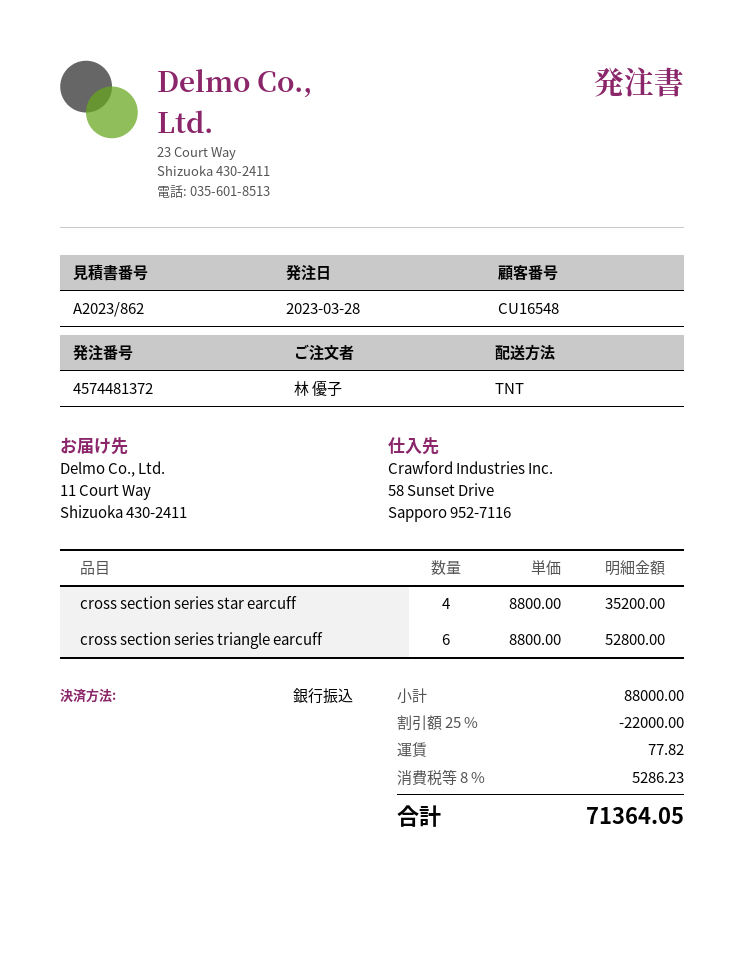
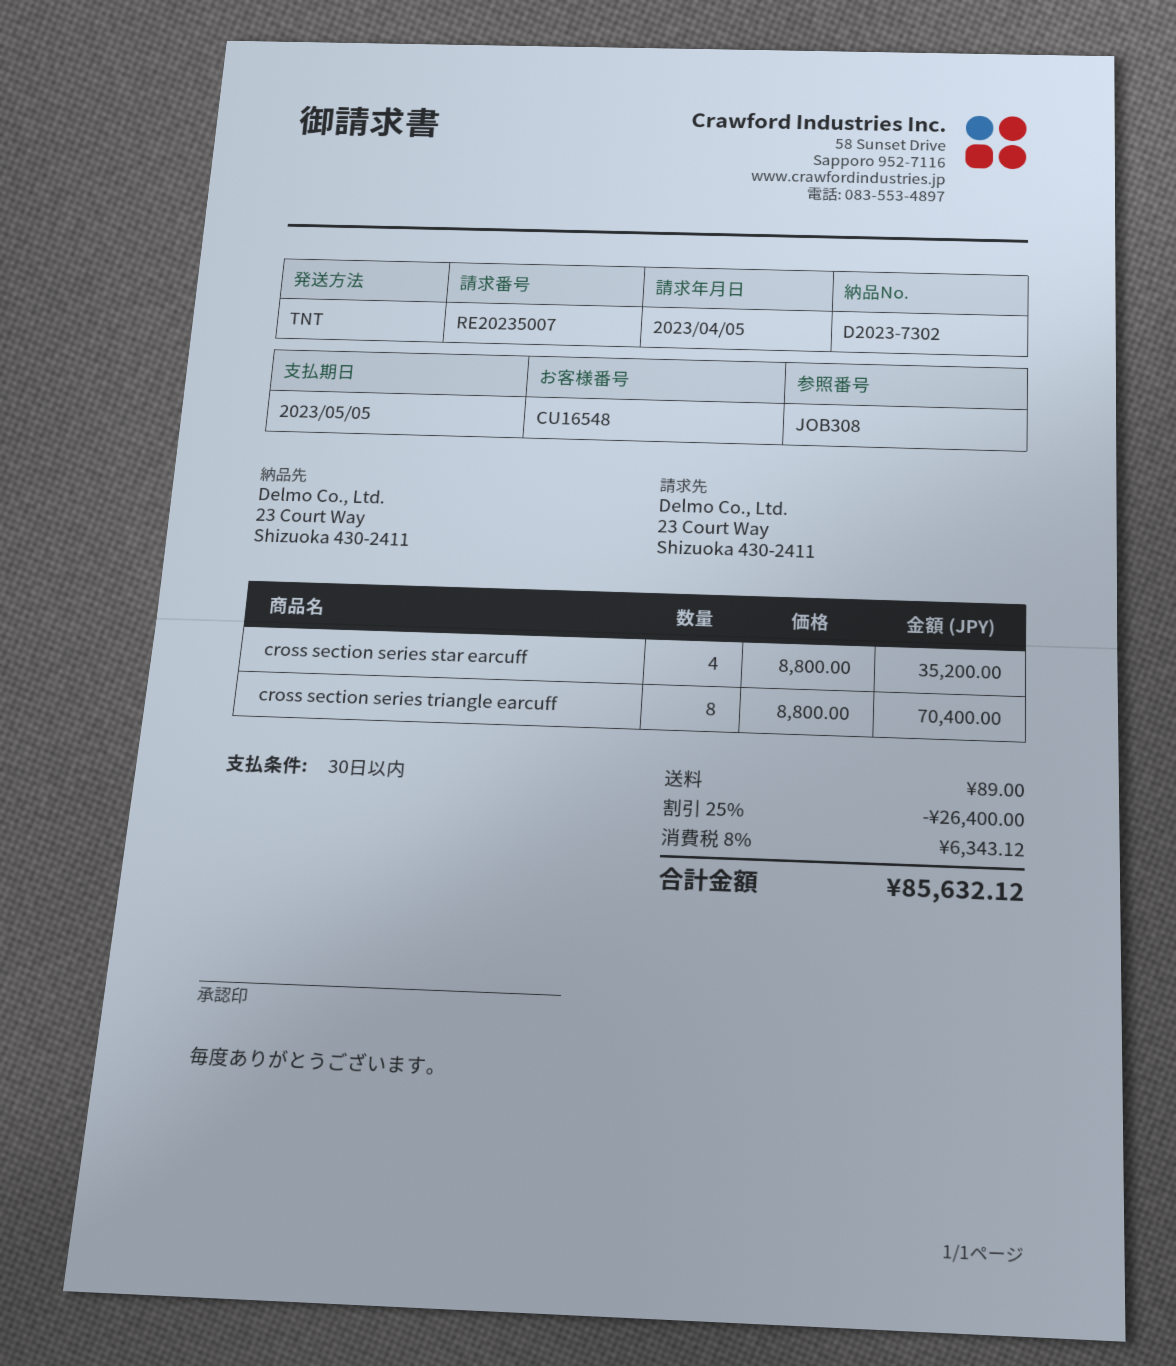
ship to: 11 Court Way, Shizuoka 430-2411 -> 23 Court Way, Shizuoka 430-2411
cross section series triangle earcuff: 6 x 8800.00 = 52800.00 -> 8 x 8800.00 = 70400.00
discount: 25% = 22000.00 -> 25% = 26400.00
shipping: 77.82 -> 89.00
tax: 8% = 5286.23 -> 8% = 6343.12
total: 71364.05 -> 85632.12

